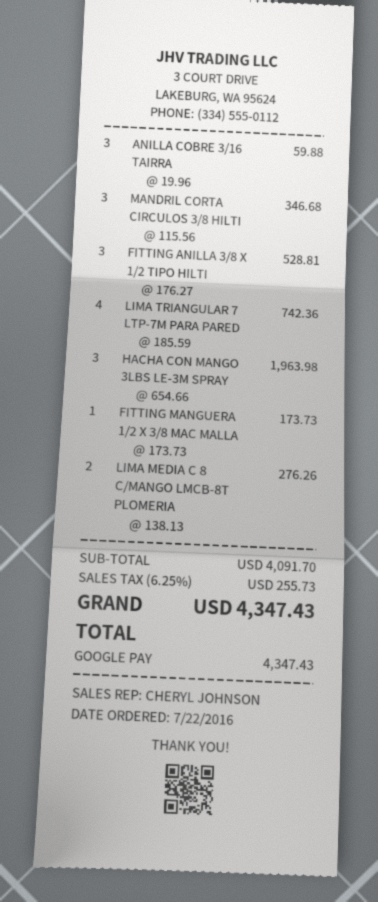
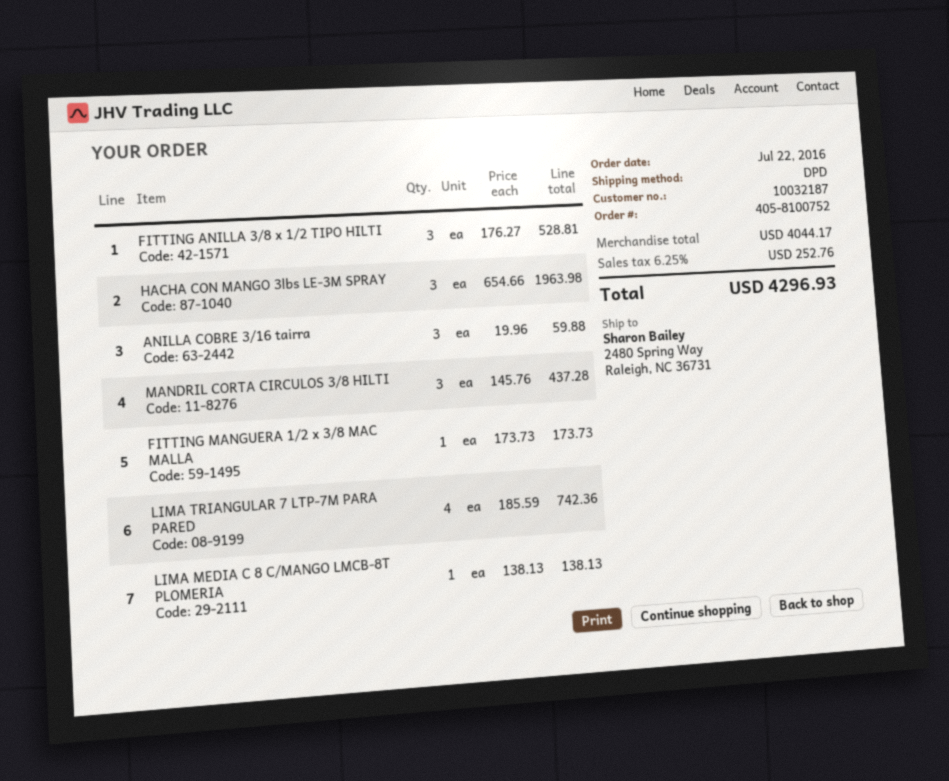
MANDRIL CORTA CIRCULOS 3/8 HILTI: 3 x 115.56 = 346.68 -> 3 x 145.76 = 437.28
LIMA MEDIA C 8 C/MANGO LMCB-8T PLOMERIA: 2 x 138.13 = 276.26 -> 1 x 138.13 = 138.13
subtotal: 4091.70 -> 4044.17
tax: 6.25% = 255.73 -> 6.25% = 252.76
total: 4347.43 -> 4296.93

